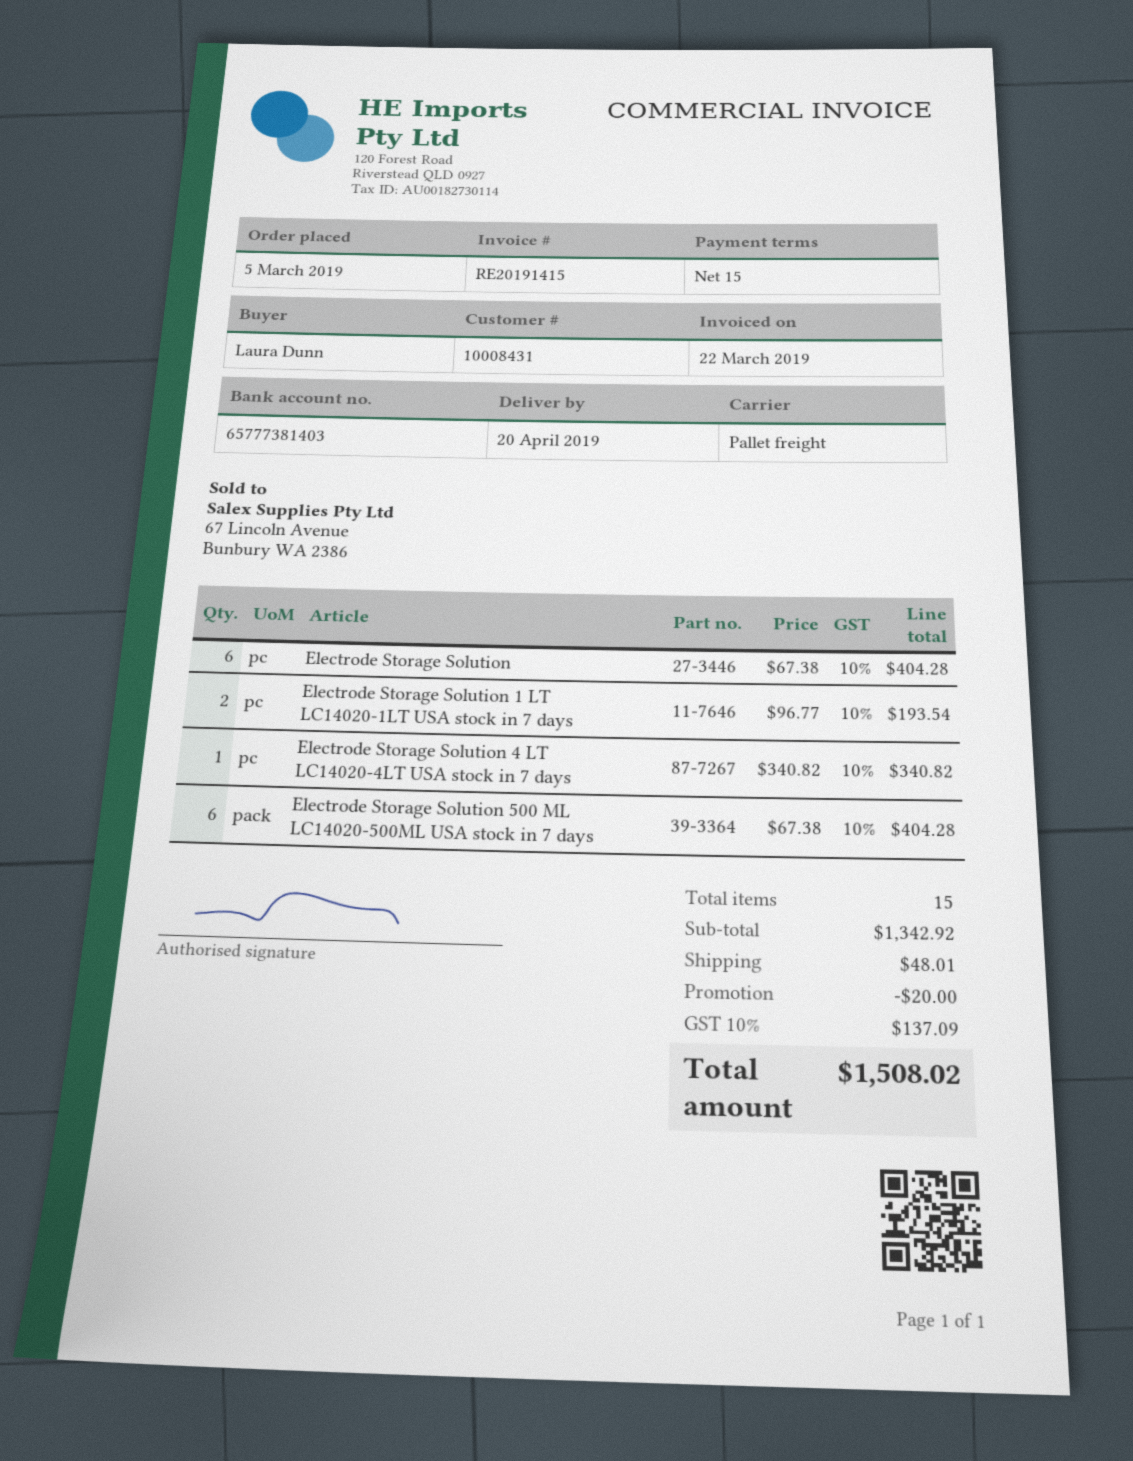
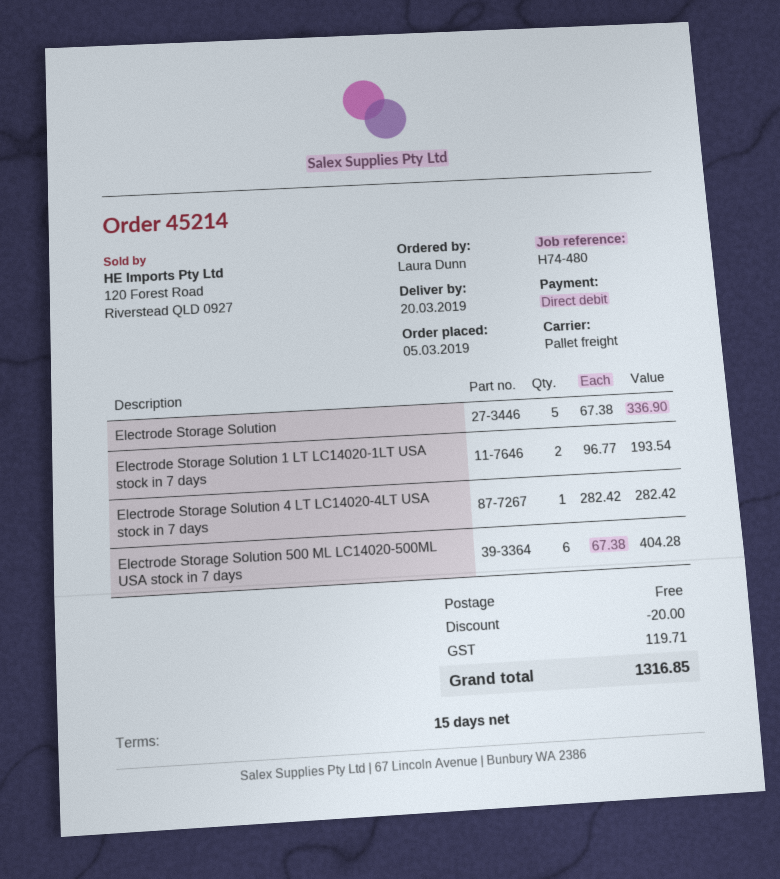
delivery date: 2019-04-20 -> 2019-03-20
Electrode Storage Solution: 6 x 67.38 = 404.28 -> 5 x 67.38 = 336.90
Electrode Storage Solution 4 LT LC14020-4LT USA stock in 7 days: 1 x 340.82 = 340.82 -> 1 x 282.42 = 282.42
shipping: 48.01 -> 0.00
tax: 137.09 -> 119.71
total: 1508.02 -> 1316.85

